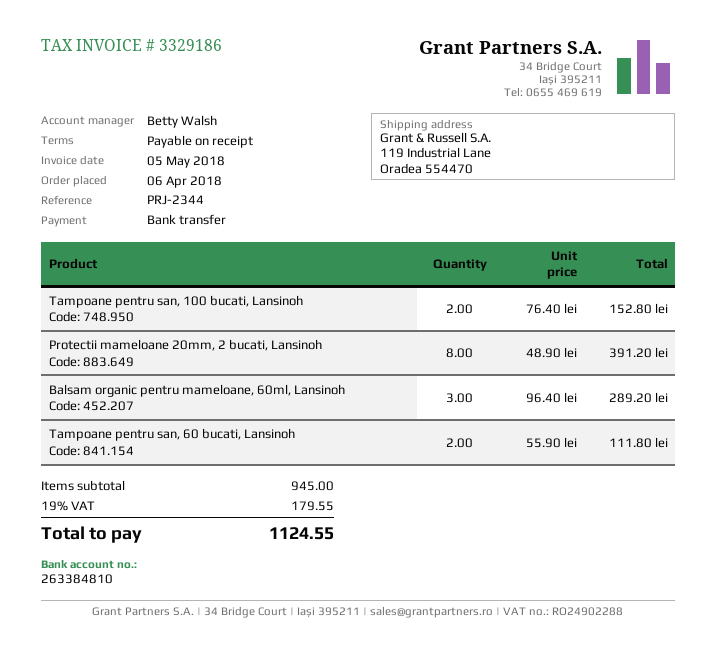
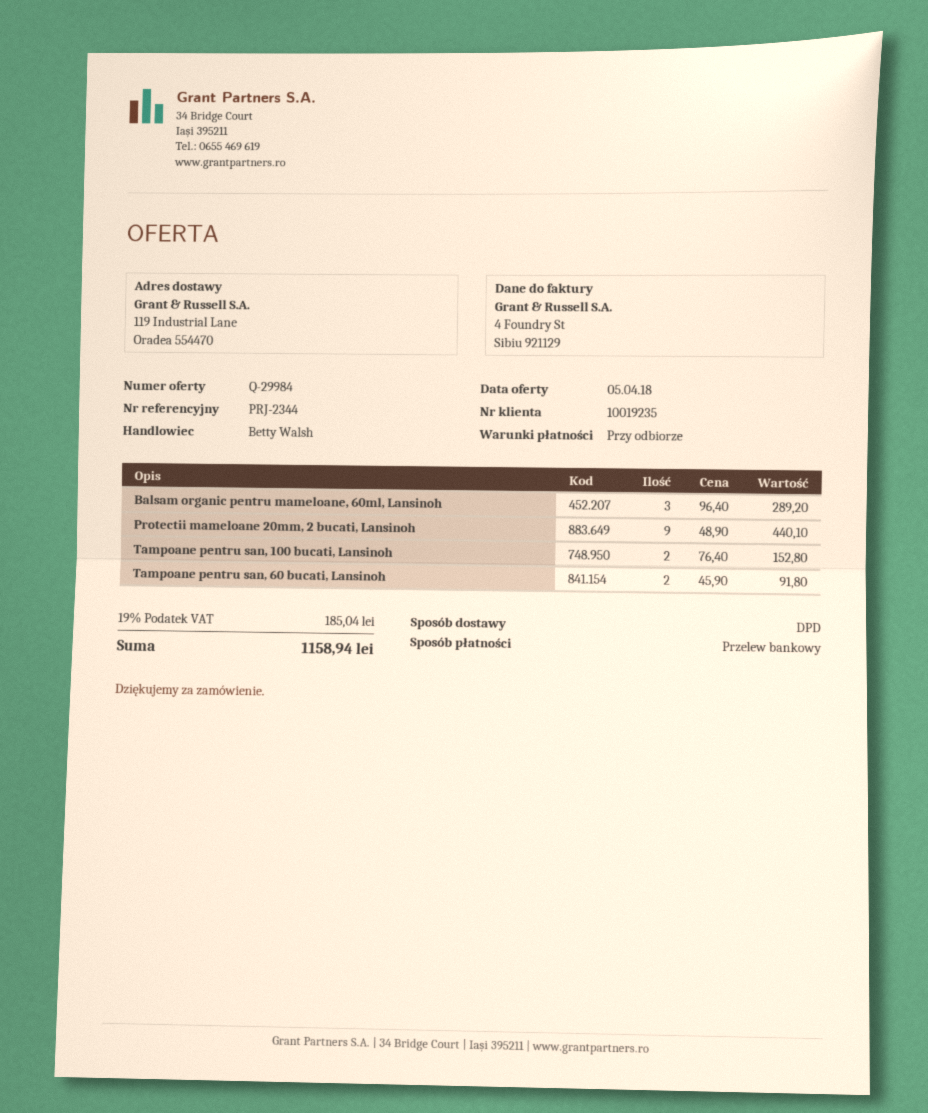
Protectii mameloane 20mm, 2 bucati, Lansinoh: 8 x 48.90 = 391.20 -> 9 x 48.90 = 440.10
Tampoane pentru san, 60 bucati, Lansinoh: 2 x 55.90 = 111.80 -> 2 x 45.90 = 91.80
tax: 19% = 179.55 -> 19% = 185.04
total: 1124.55 -> 1158.94

